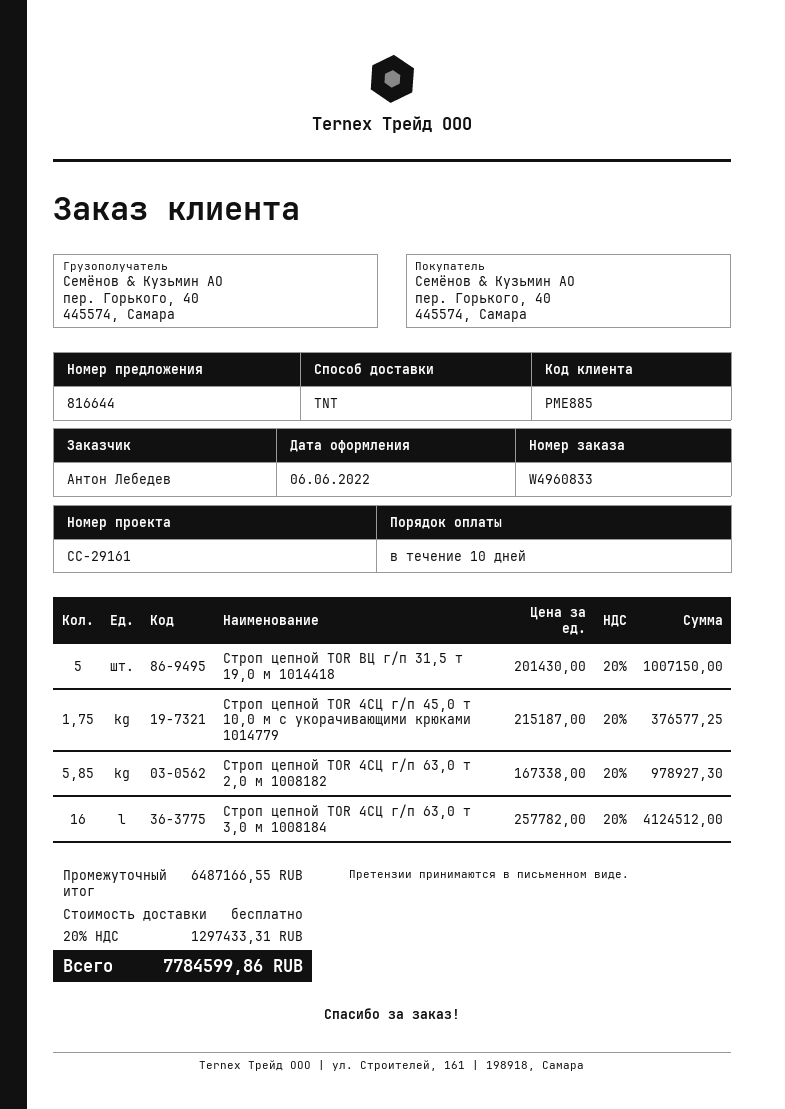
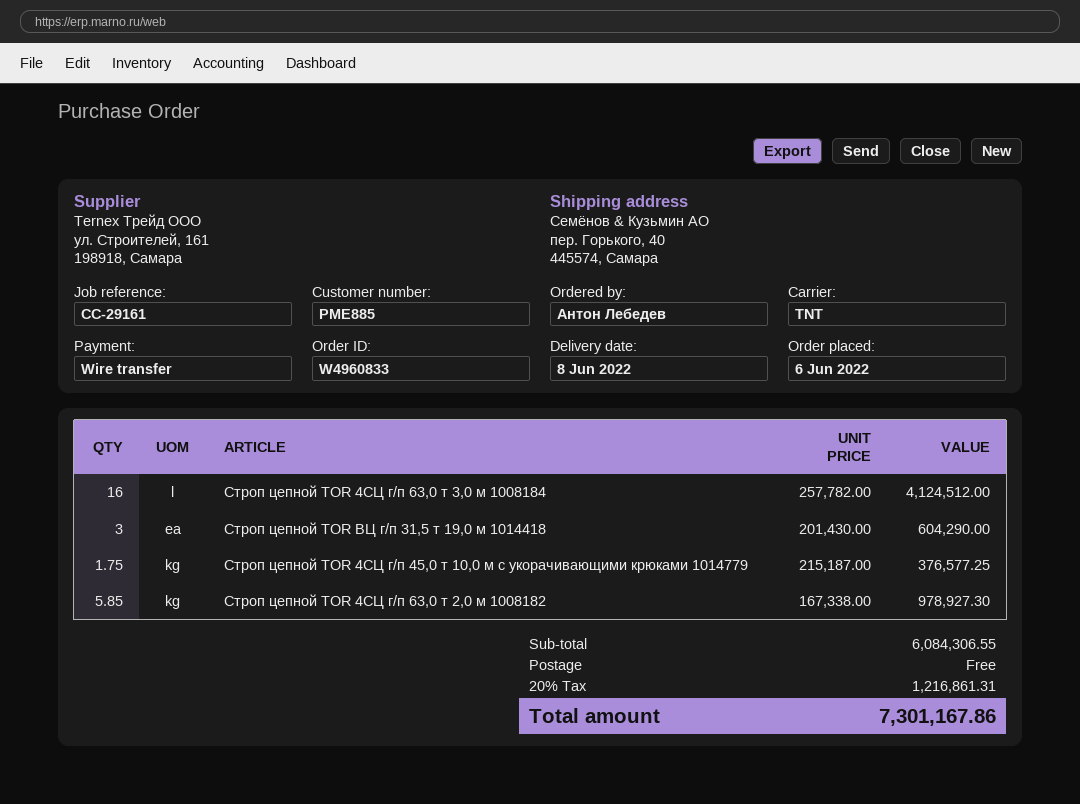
Строп цепной TOR ВЦ г/п 31,5 т 19,0 м 1014418: 5 x 201430.00 = 1007150.00 -> 3 x 201430.00 = 604290.00
subtotal: 6487166.55 -> 6084306.55
tax: 20% = 1297433.31 -> 20% = 1216861.31
total: 7784599.86 -> 7301167.86

